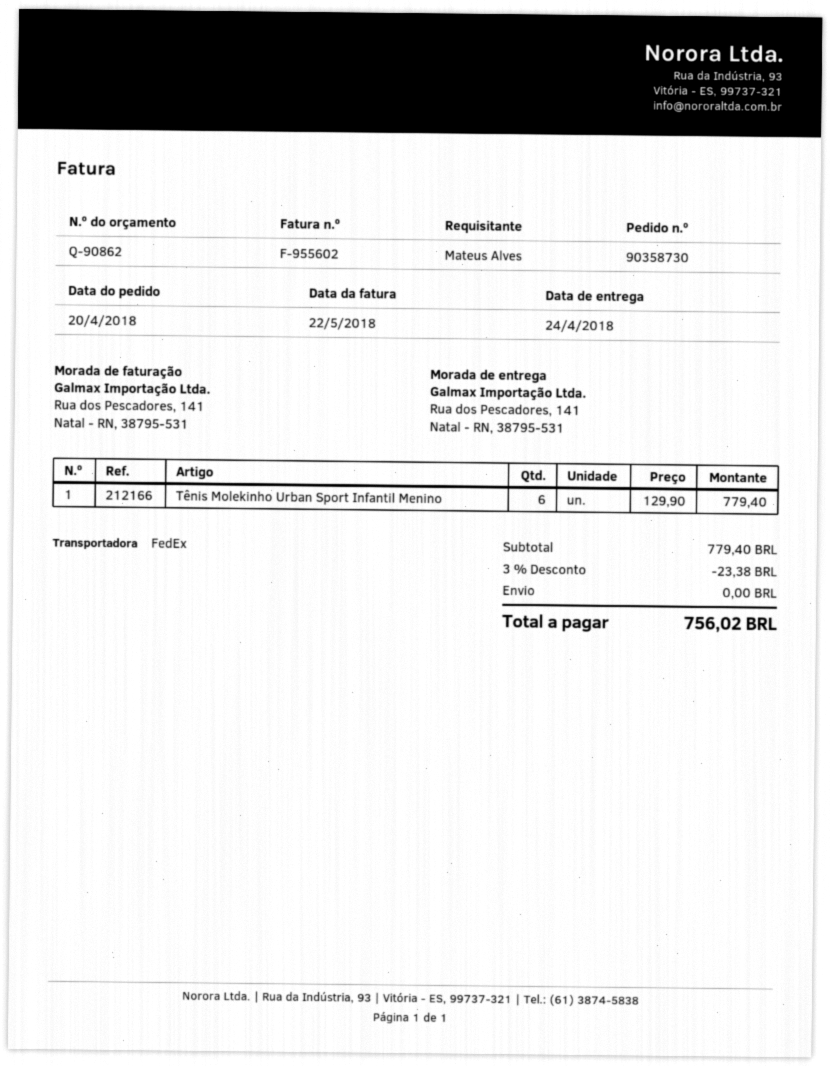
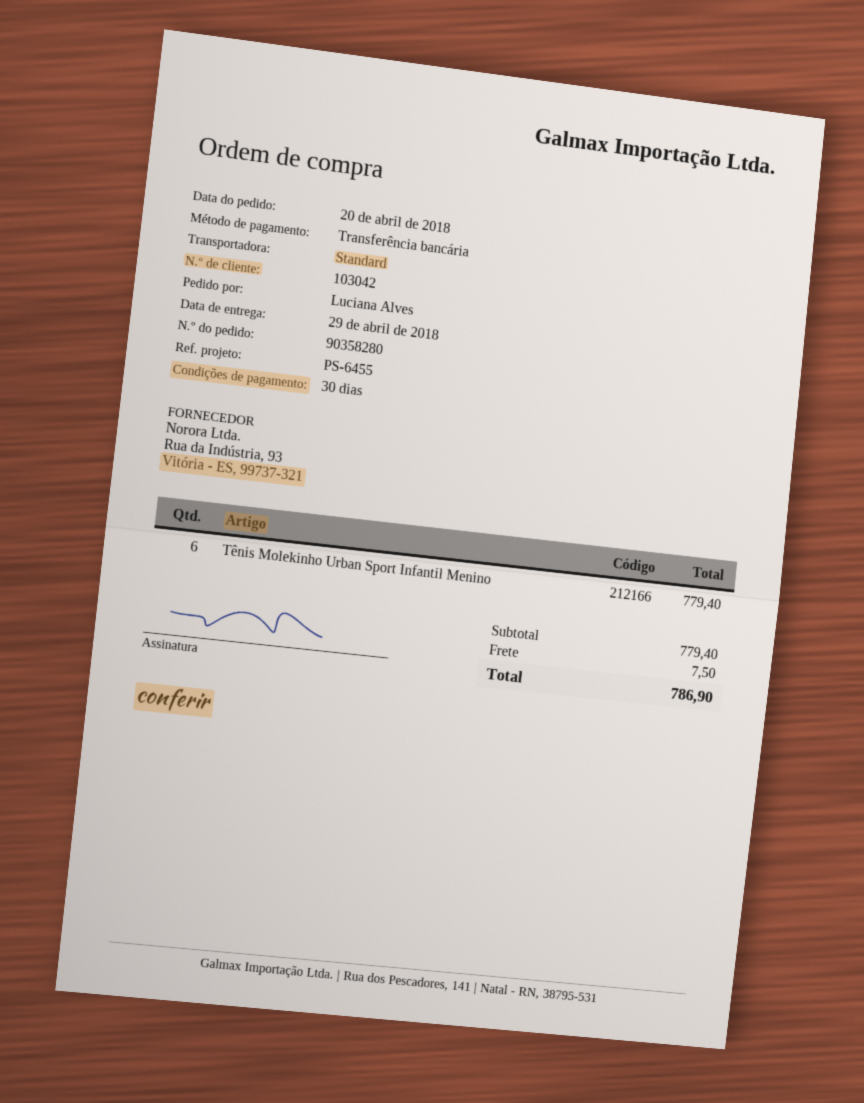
order number: 90358730 -> 90358280
delivery date: 2018-04-24 -> 2018-04-29
ordered by: Mateus Alves -> Luciana Alves
shipping method: FedEx -> standard
discount: 3% = 23.38 -> none
shipping: 0.00 -> 7.50
total: 756.02 -> 786.90

